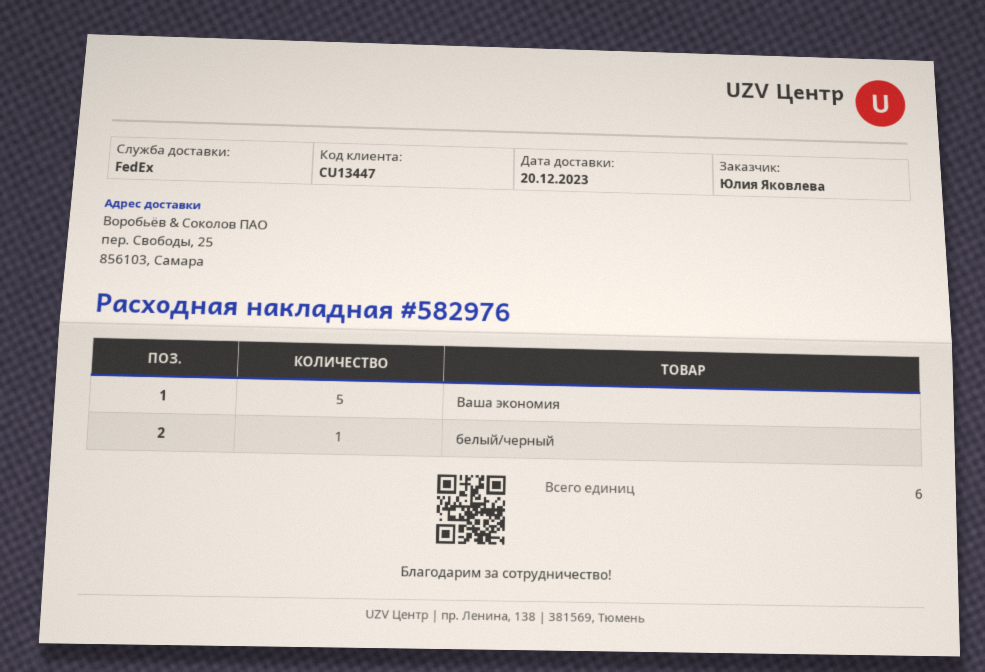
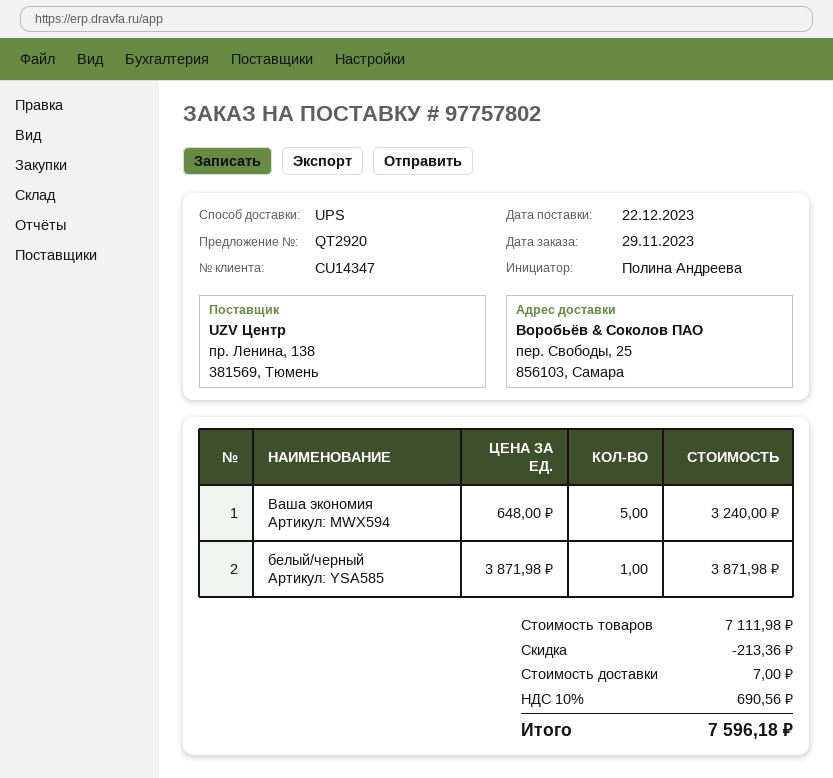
delivery date: 2023-12-20 -> 2023-12-22
customer number: CU13447 -> CU14347
ordered by: Юлия Яковлева -> Полина Андреева
shipping method: FedEx -> UPS

